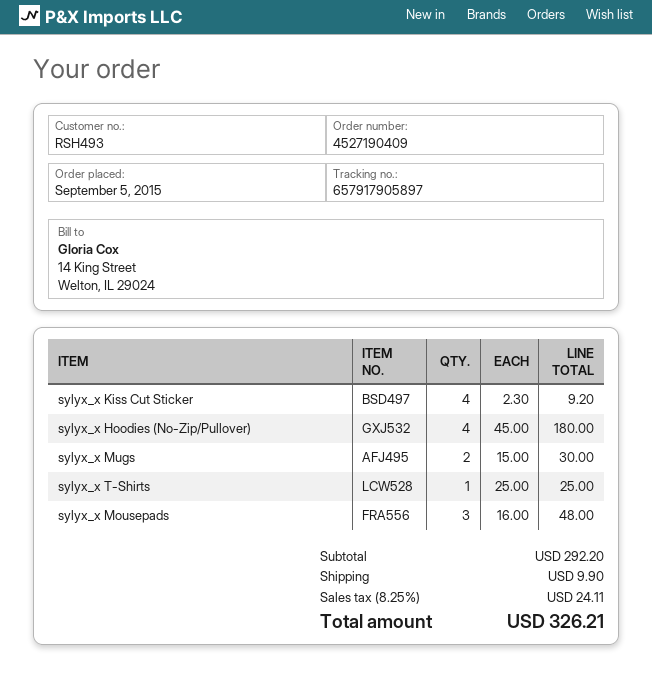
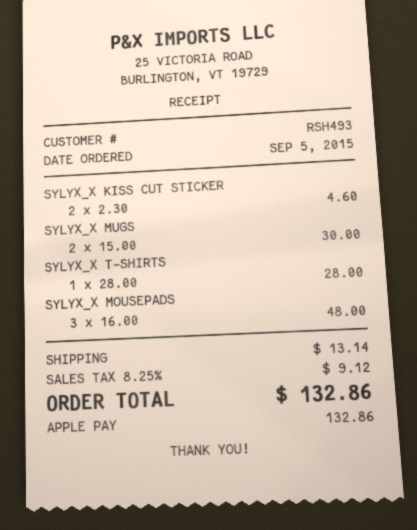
sylyx_x Kiss Cut Sticker: 4 x 2.30 = 9.20 -> 2 x 2.30 = 4.60
sylyx_x Hoodies (No-Zip/Pullover): 4 x 45.00 = 180.00 -> none
sylyx_x T-Shirts: 1 x 25.00 = 25.00 -> 1 x 28.00 = 28.00
shipping: 9.90 -> 13.14
tax: 8.25% = 24.11 -> 8.25% = 9.12
total: 326.21 -> 132.86

